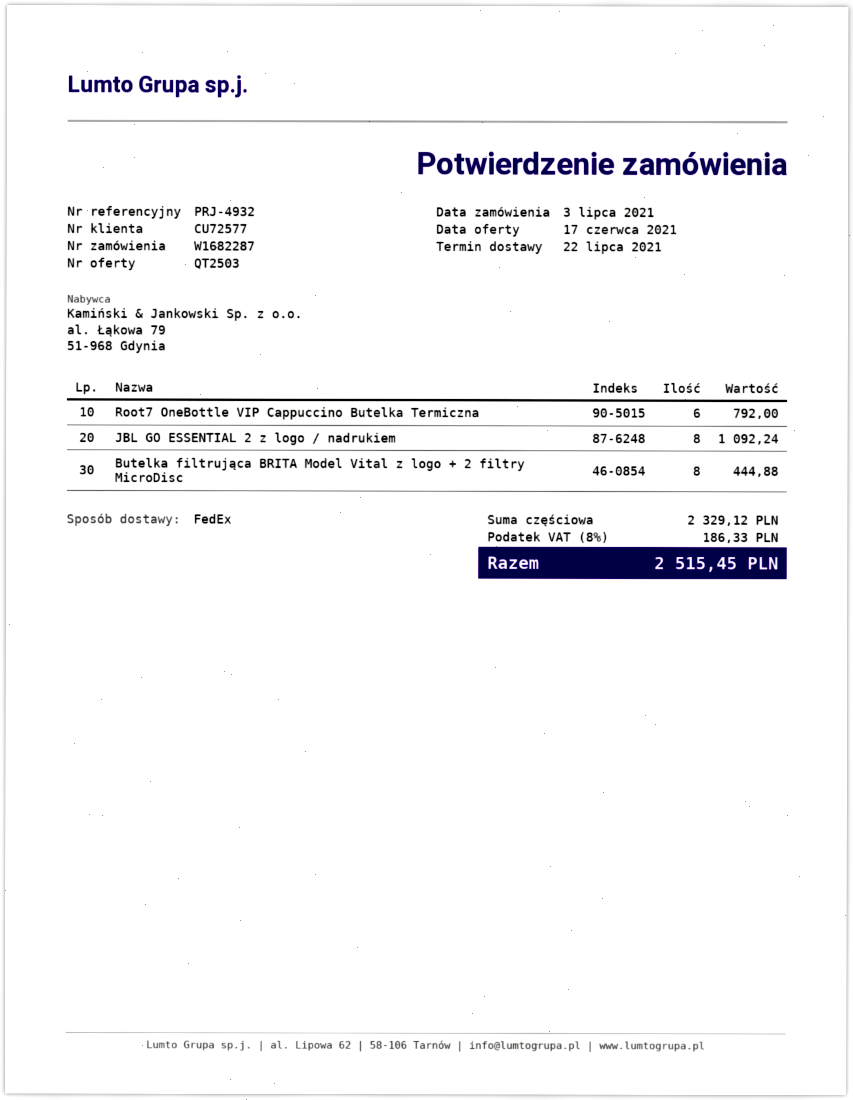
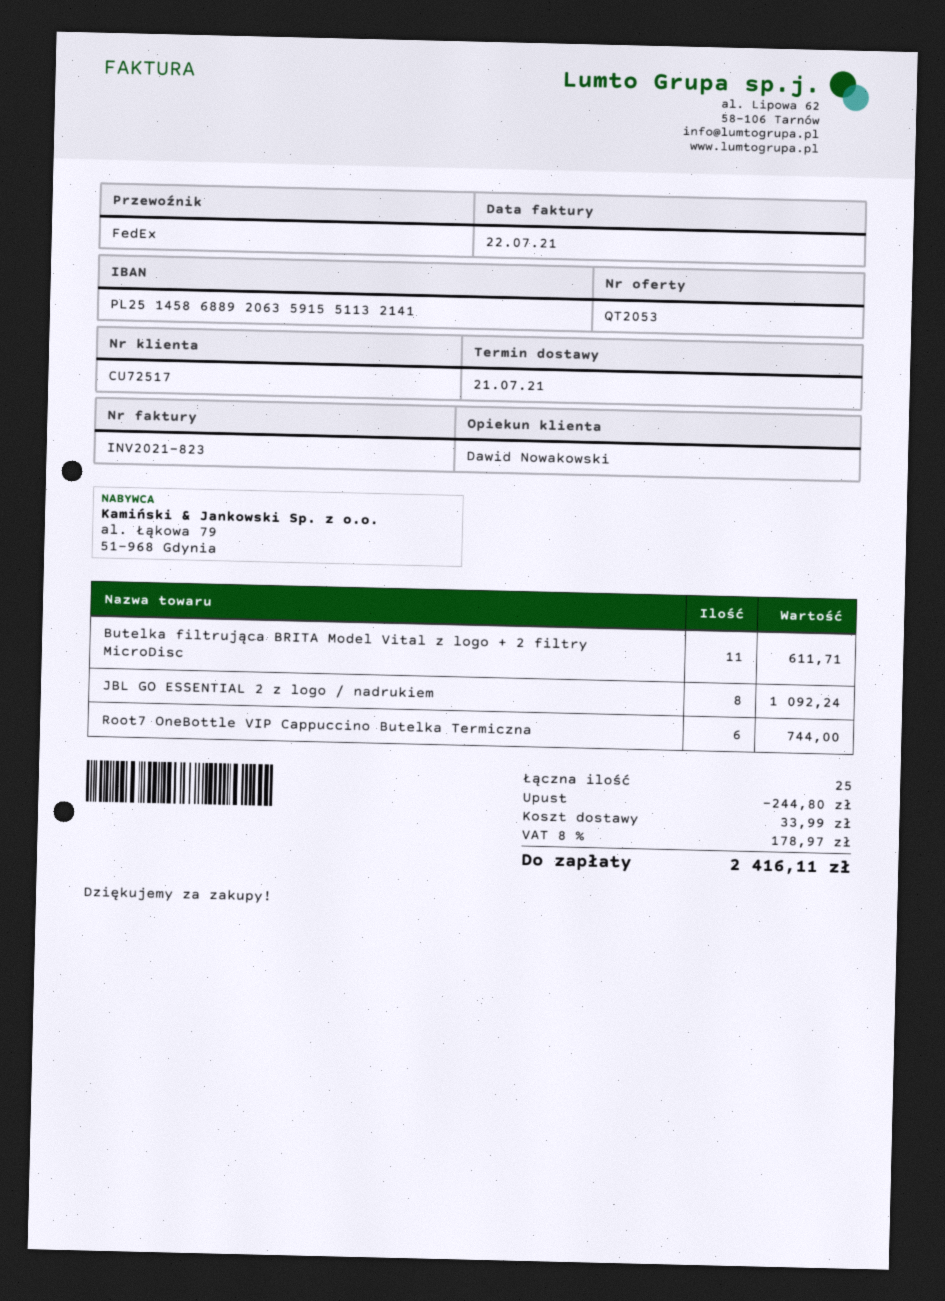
quote number: QT2503 -> QT2053
delivery date: 2021-07-22 -> 2021-07-21
customer number: CU72577 -> CU72517
Root7 OneBottle VIP Cappuccino Butelka Termiczna: 6 for 792.00 -> 6 for 744.00
Butelka filtrująca BRITA Model Vital z logo + 2 filtry MicroDisc: 8 for 444.88 -> 11 for 611.71
discount: none -> 244.80
shipping: none -> 33.99
tax: 8% = 186.33 -> 8% = 178.97
total: 2515.45 -> 2416.11

